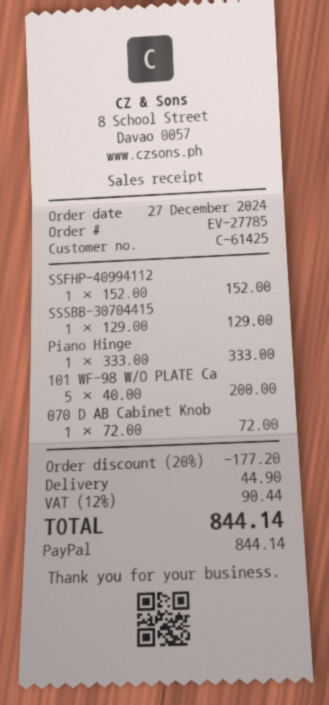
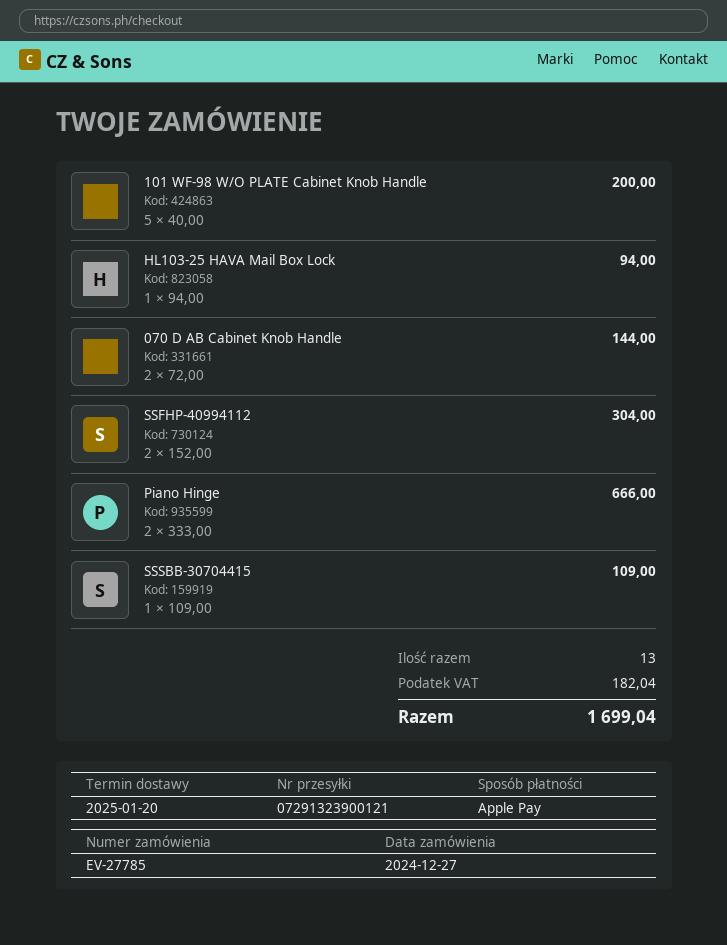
payment method: PayPal -> Apple Pay
SSFHP-40994112: 1 x 152.00 = 152.00 -> 2 x 152.00 = 304.00
SSSBB-30704415: 1 x 129.00 = 129.00 -> 1 x 109.00 = 109.00
Piano Hinge: 1 x 333.00 = 333.00 -> 2 x 333.00 = 666.00
070 D AB Cabinet Knob: 1 x 72.00 = 72.00 -> 2 x 72.00 = 144.00
HL103-25 HAVA Mail Box Lock: none -> 1 x 94.00 = 94.00
discount: 20% = 177.20 -> none
shipping: 44.90 -> none
tax: 90.44 -> 182.04
total: 844.14 -> 1699.04

